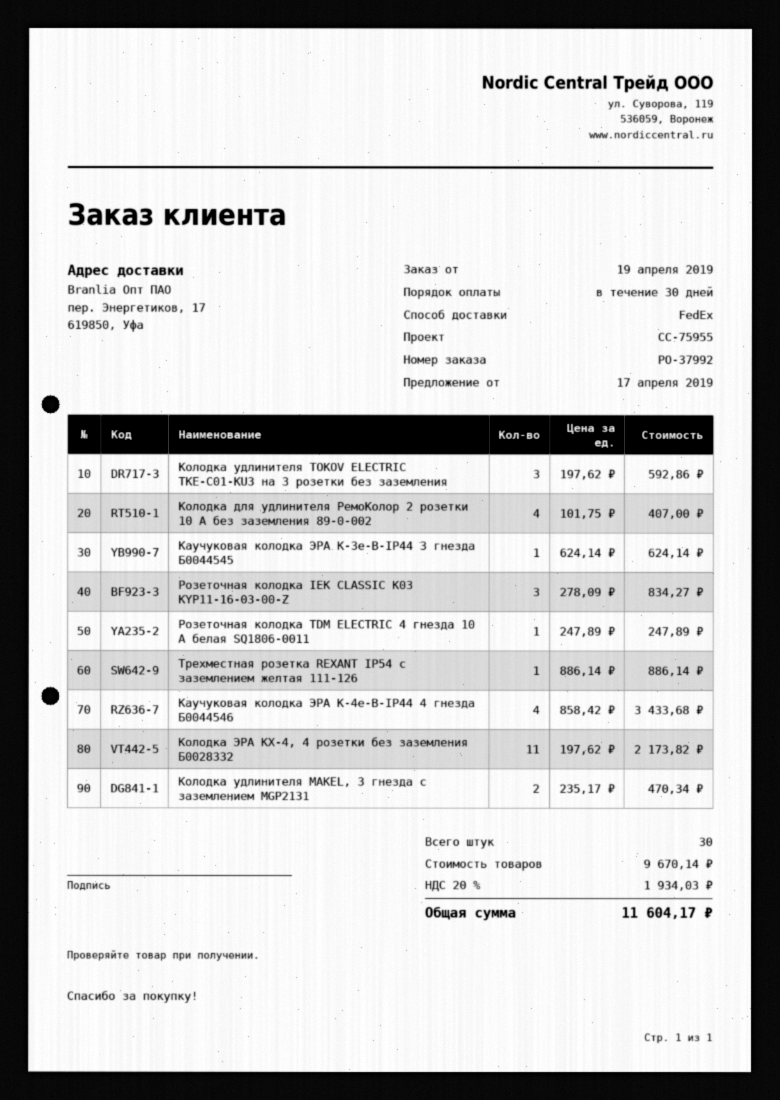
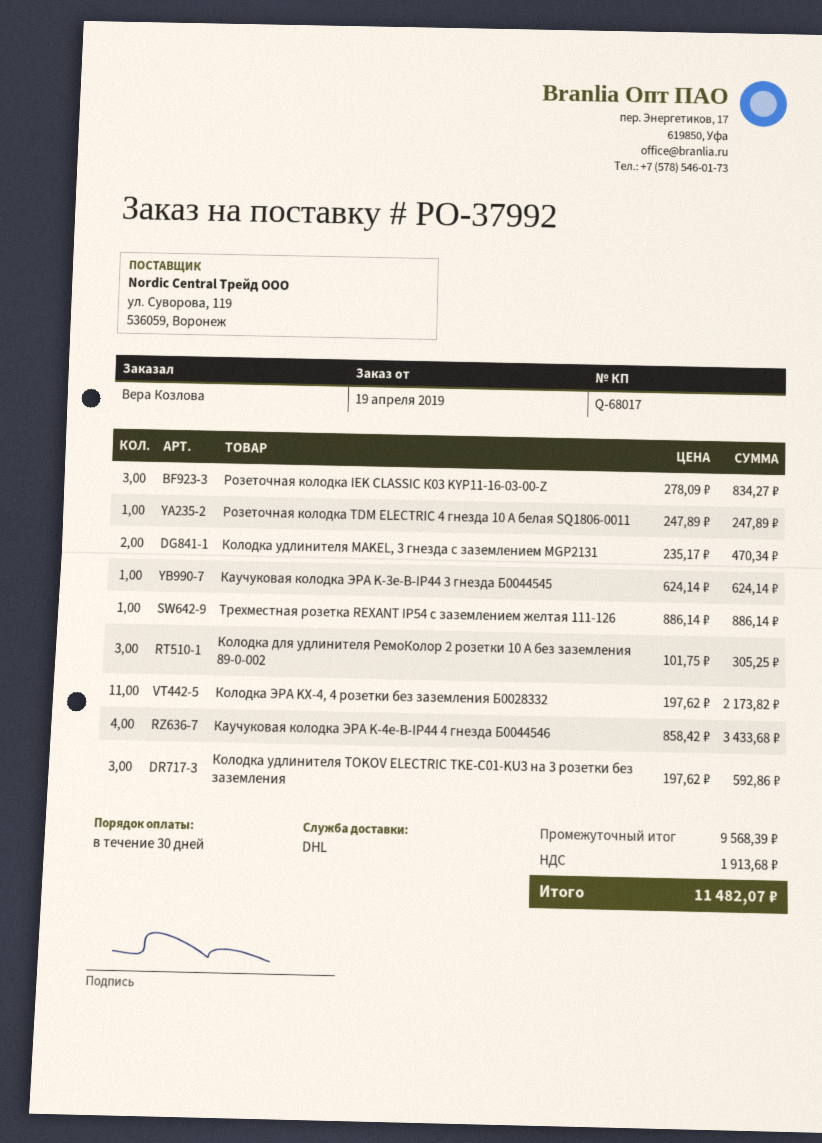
shipping method: FedEx -> DHL
Колодка для удлинителя РемоКолор 2 розетки 10 А без заземления 89-0-002: 4 x 101.75 = 407.00 -> 3 x 101.75 = 305.25
subtotal: 9670.14 -> 9568.39
tax: 1934.03 -> 1913.68
total: 11604.17 -> 11482.07

